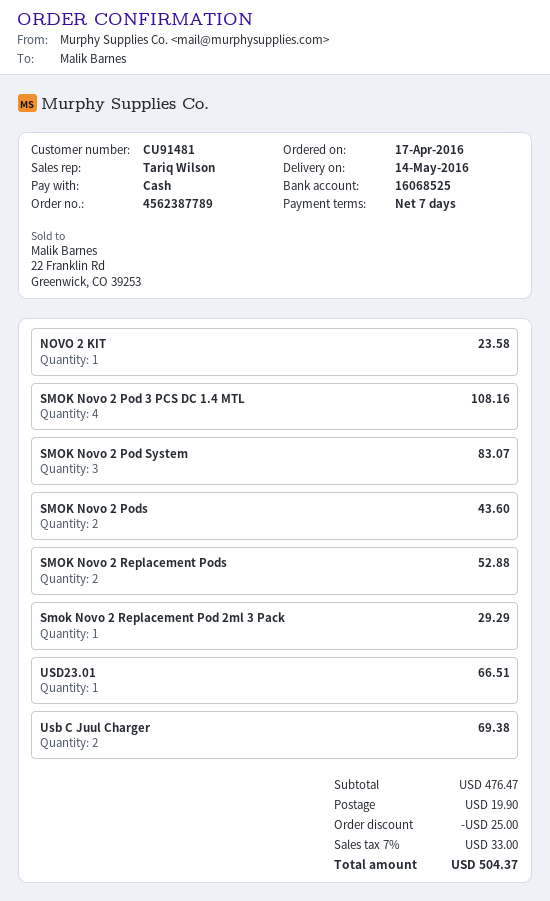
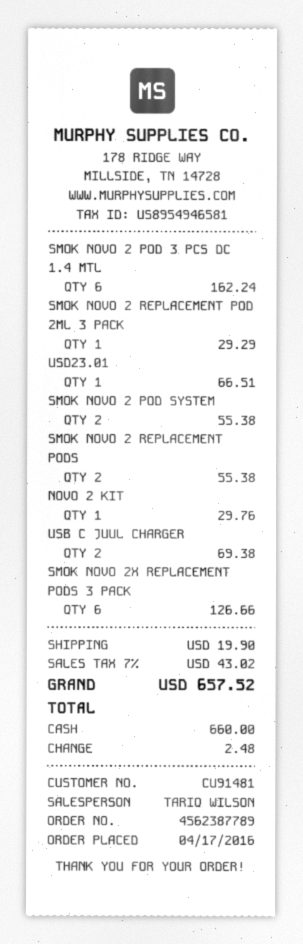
NOVO 2 KIT: 1 for 23.58 -> 1 for 29.76
SMOK Novo 2 Pod 3 PCS DC 1.4 MTL: 4 for 108.16 -> 6 for 162.24
SMOK Novo 2 Pod System: 3 for 83.07 -> 2 for 55.38
SMOK Novo 2 Pods: 2 for 43.60 -> none
SMOK Novo 2 Replacement Pods: 2 for 52.88 -> 2 for 55.38
SMOK NOVO 2X REPLACEMENT PODS 3 PACK: none -> 6 for 126.66
discount: 25.00 -> none
tax: 7% = 33.00 -> 7% = 43.02
total: 504.37 -> 657.52

